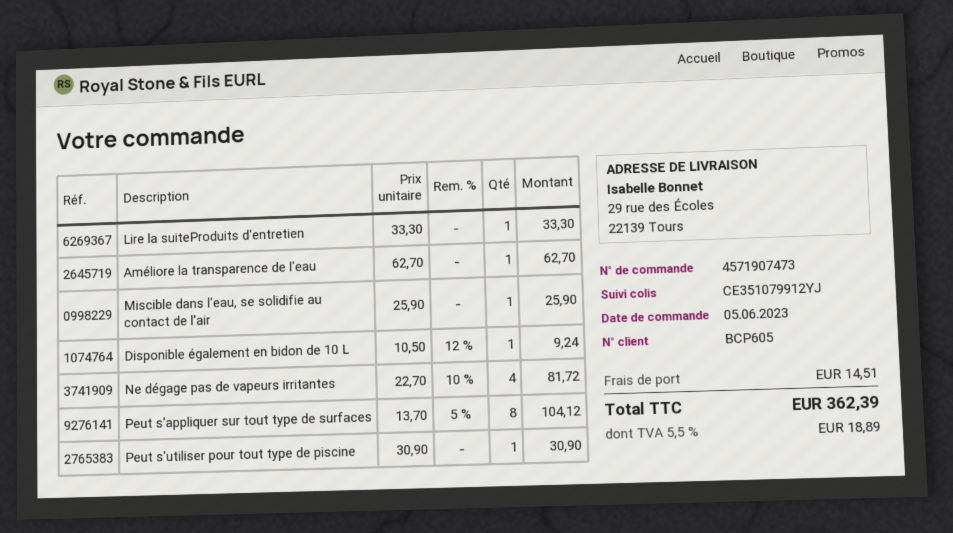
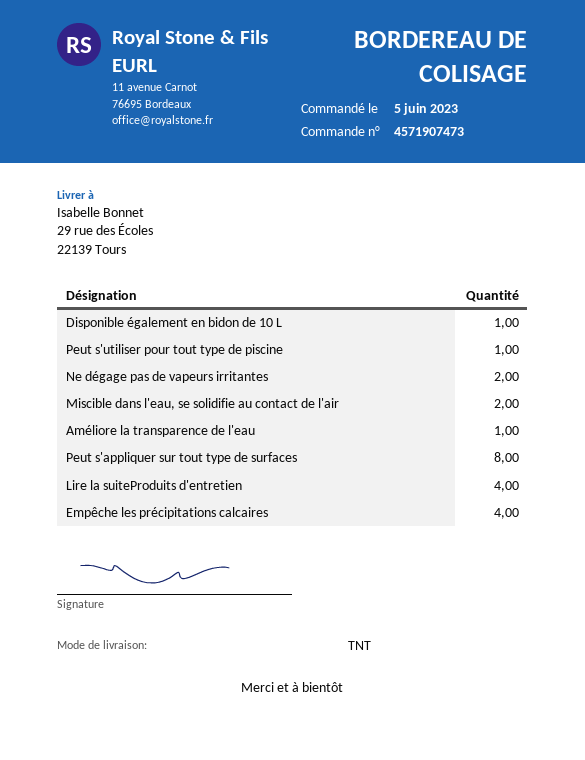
Lire la suiteProduits d'entretien: 1 -> 4
Miscible dans l'eau, se solidifie au contact de l'air: 1 -> 2
Ne dégage pas de vapeurs irritantes: 4 -> 2
Empêche les précipitations calcaires: none -> 4

